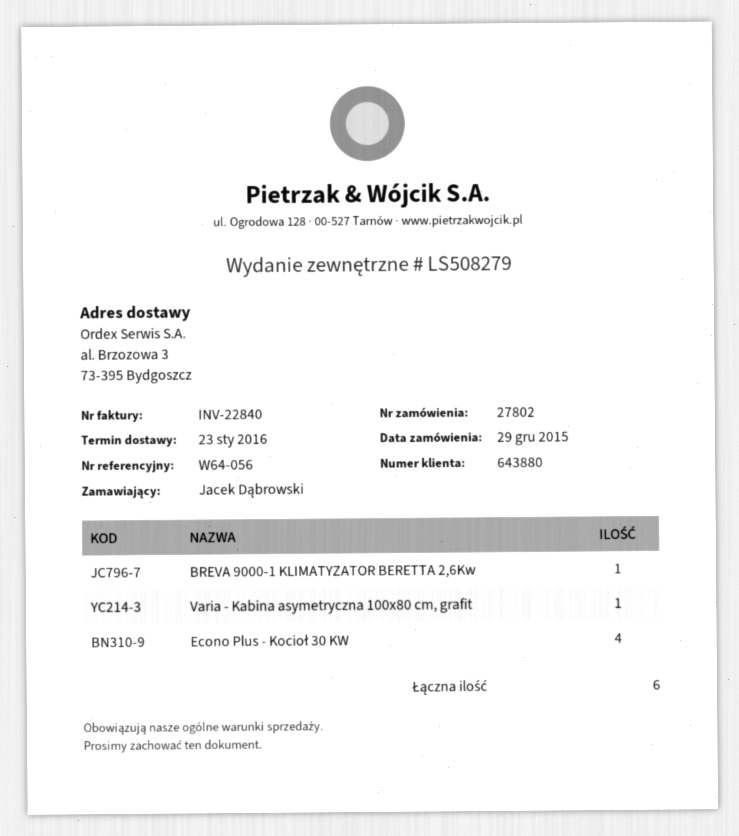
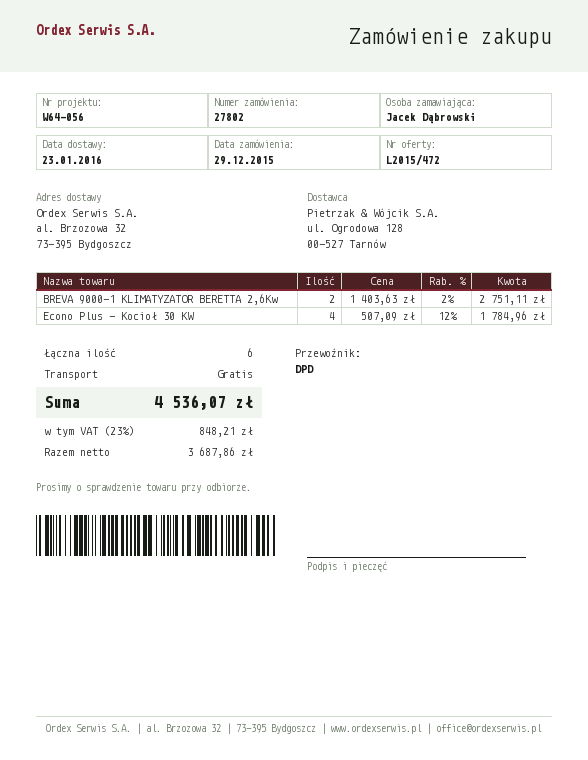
ship to: al. Brzozowa 3, 73-395 Bydgoszcz -> al. Brzozowa 32, 73-395 Bydgoszcz
BREVA 9000-1 KLIMATYZATOR BERETTA 2,6Kw: 1 -> 2
Varia - Kabina asymetryczna 100x80 cm, grafit: 1 -> none

